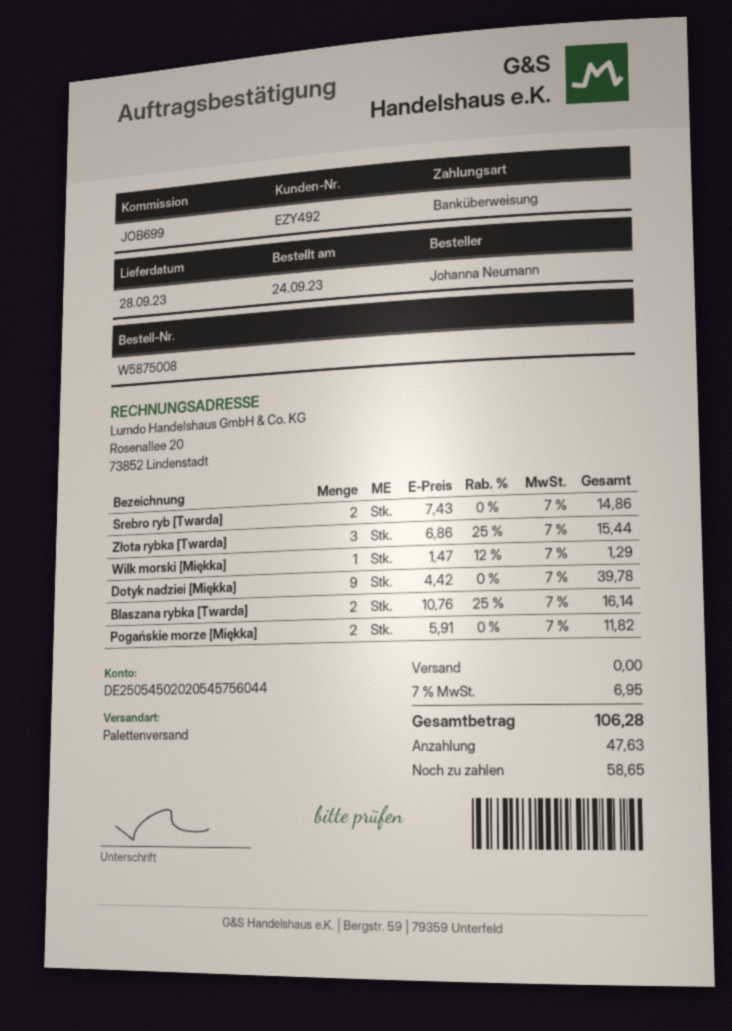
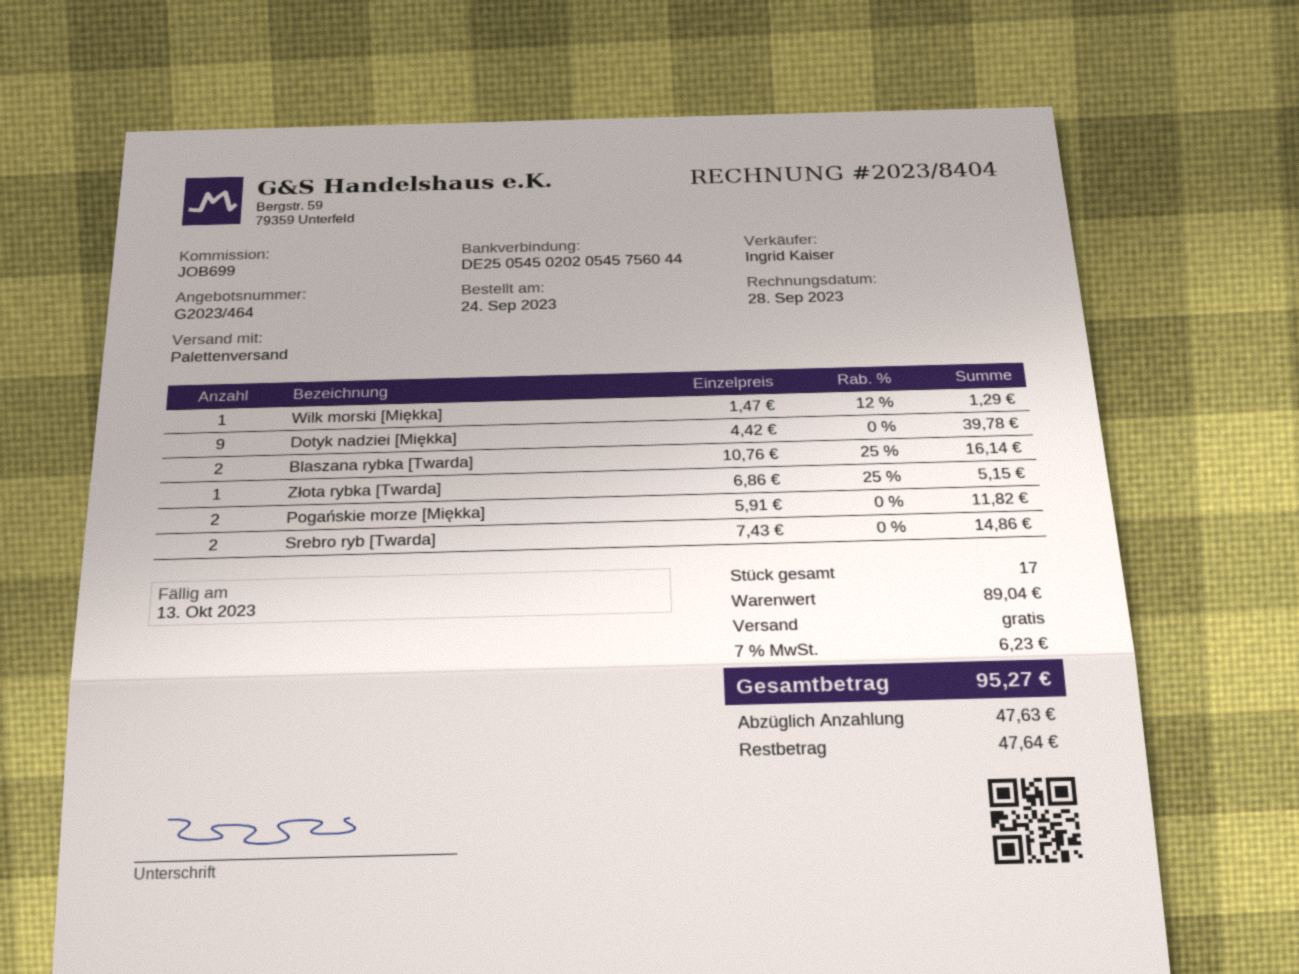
Złota rybka [Twarda]: 3 x 6.86 - 25% = 15.44 -> 1 x 6.86 - 25% = 5.15
tax: 7% = 6.95 -> 7% = 6.23
total: 106.28 -> 95.27
balance: 58.65 -> 47.64

